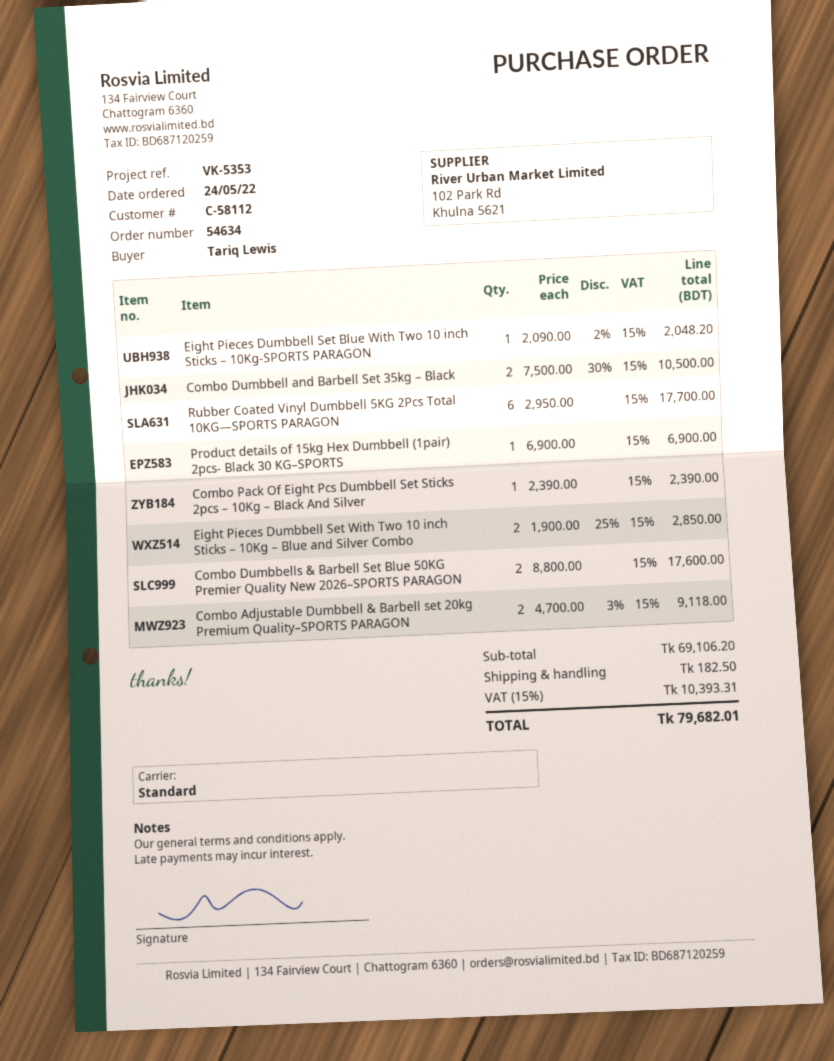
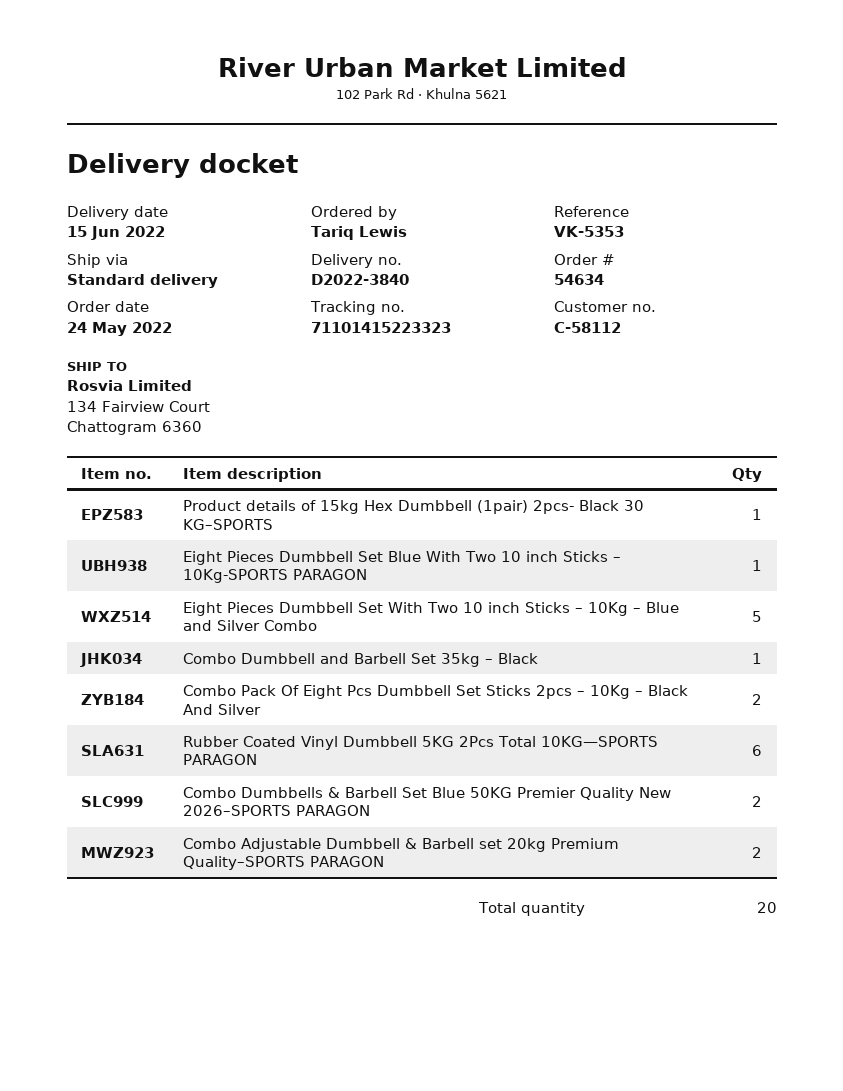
Combo Dumbbell and Barbell Set 35kg – Black: 2 -> 1
Combo Pack Of Eight Pcs Dumbbell Set Sticks 2pcs – 10Kg – Black And Silver: 1 -> 2
Eight Pieces Dumbbell Set With Two 10 inch Sticks – 10Kg – Blue and Silver Combo: 2 -> 5

